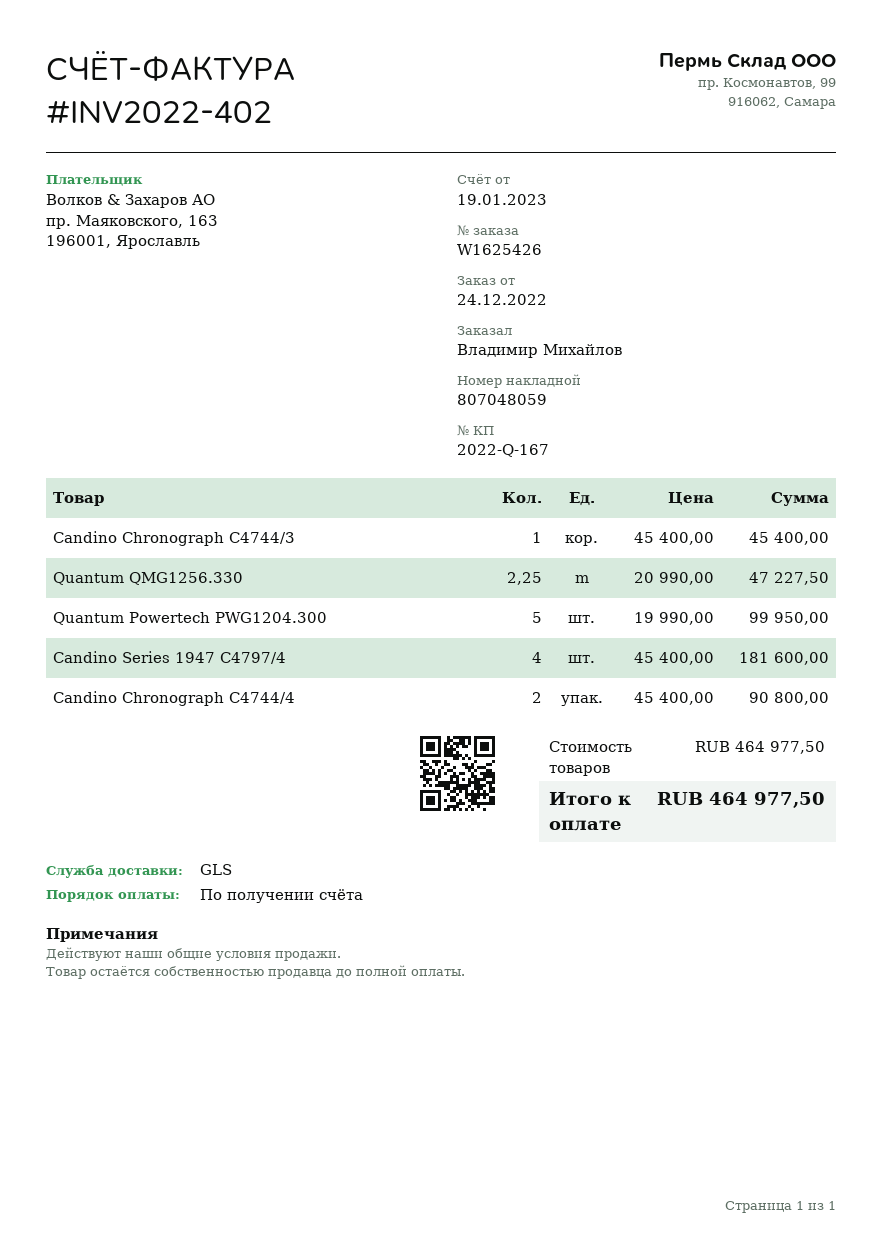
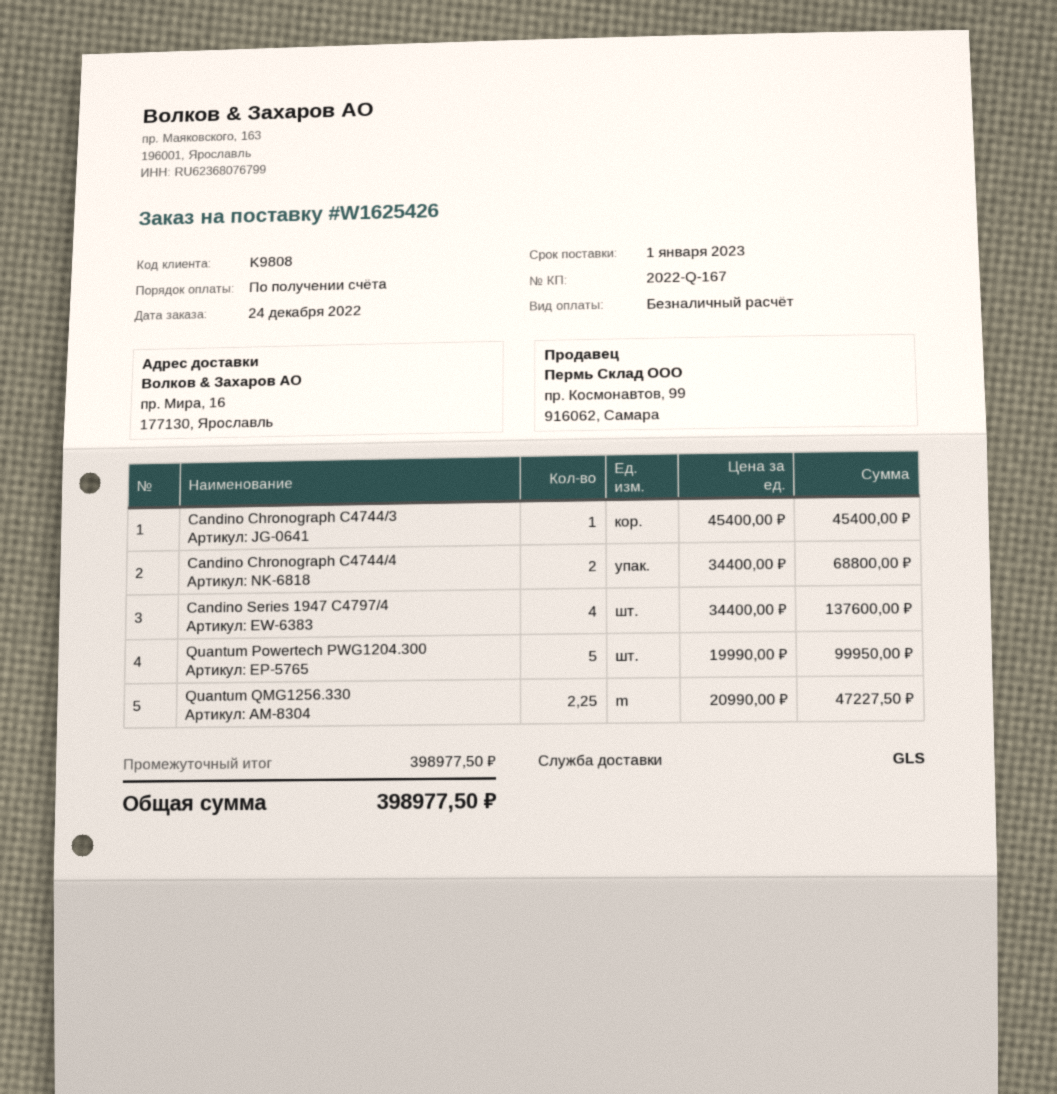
Candino Series 1947 C4797/4: 4 x 45400.00 = 181600.00 -> 4 x 34400.00 = 137600.00
Candino Chronograph C4744/4: 2 x 45400.00 = 90800.00 -> 2 x 34400.00 = 68800.00
subtotal: 464977.50 -> 398977.50
total: 464977.50 -> 398977.50

